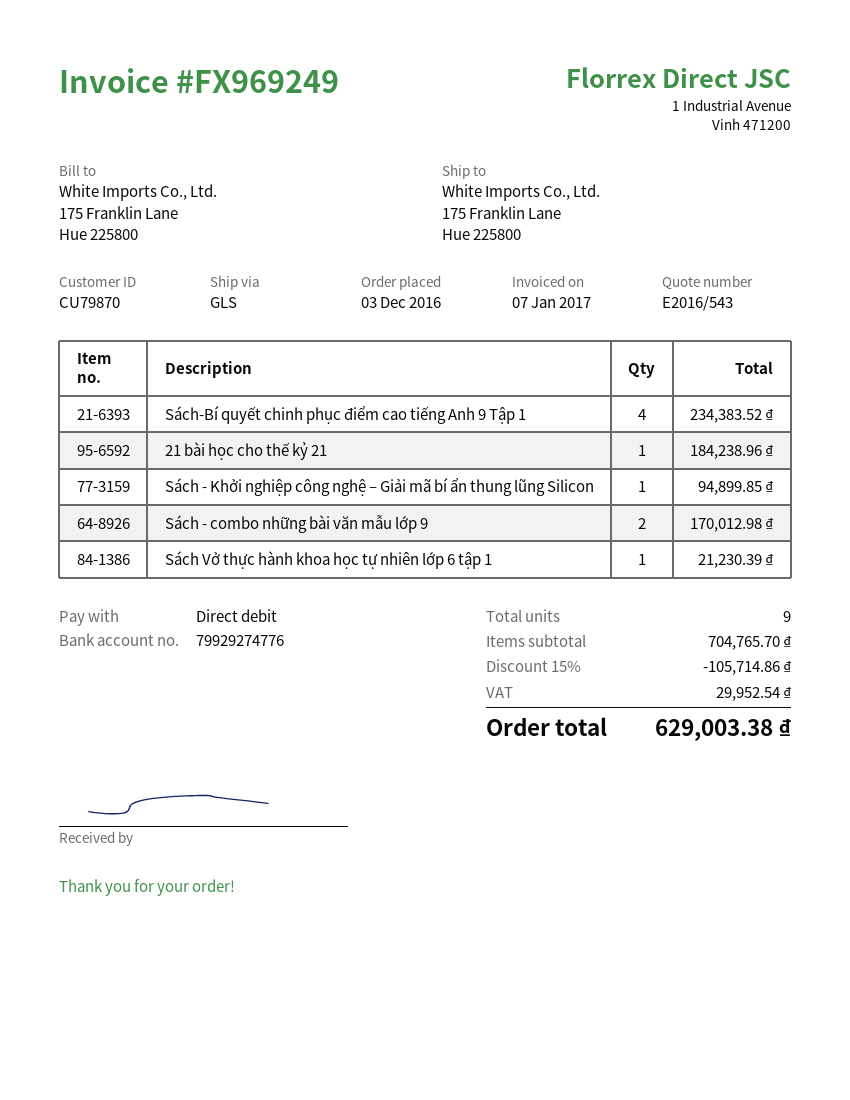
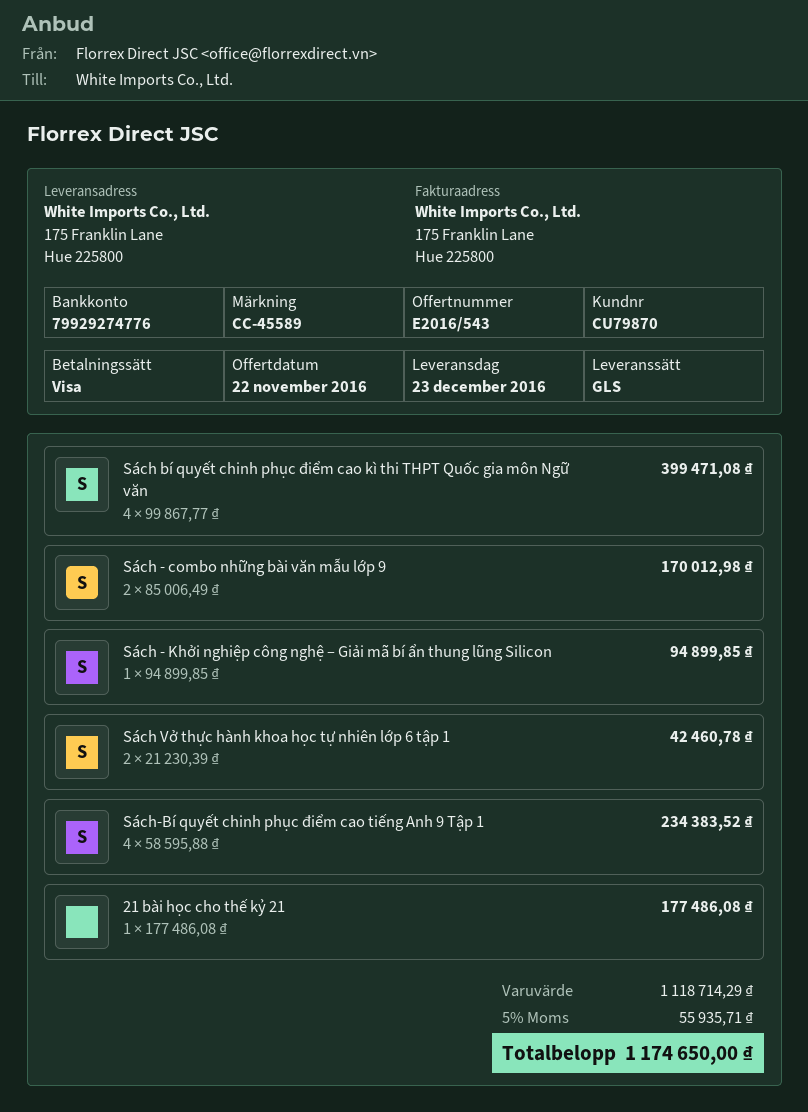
payment method: direct debit -> Visa
21 bài học cho thế kỷ 21: 1 for 184238.96 -> 1 for 177486.08
Sách Vở thực hành khoa học tự nhiên lớp 6 tập 1: 1 for 21230.39 -> 2 for 42460.78
Sách bí quyết chinh phục điểm cao kì thi THPT Quốc gia môn Ngữ văn: none -> 4 for 399471.08
subtotal: 704765.70 -> 1118714.29
discount: 15% = 105714.86 -> none
tax: 29952.54 -> 55935.71
total: 629003.38 -> 1174650.00

